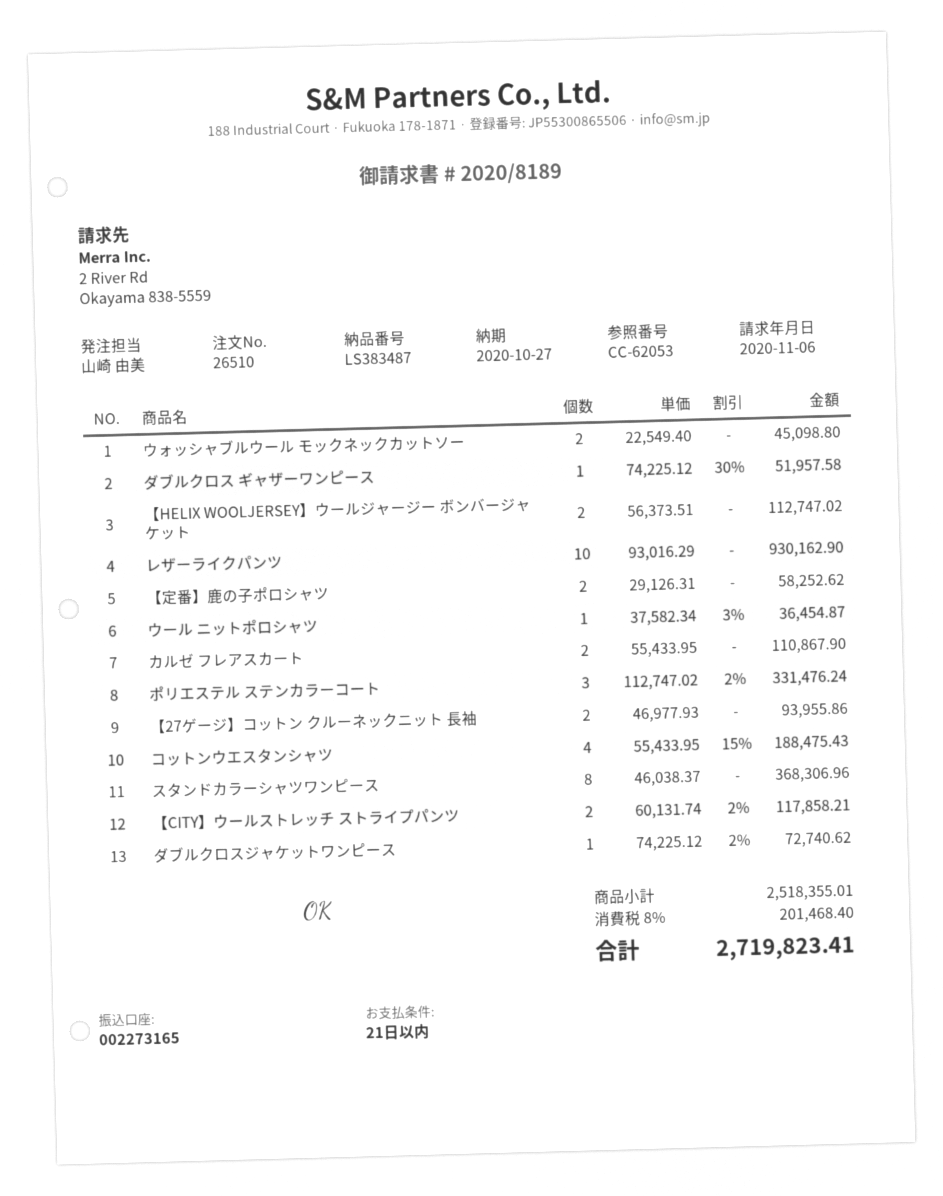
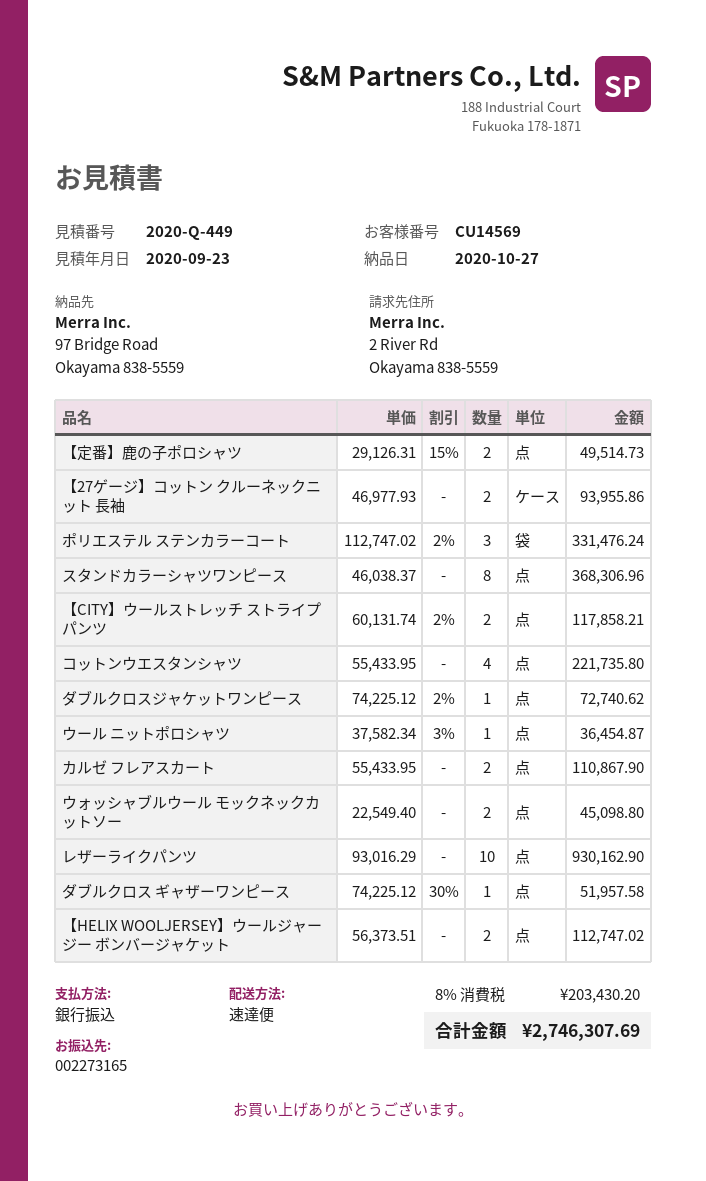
【定番】鹿の子ポロシャツ: 2 x 29126.31 = 58252.62 -> 2 x 29126.31 - 15% = 49514.73
コットンウエスタンシャツ: 4 x 55433.95 - 15% = 188475.43 -> 4 x 55433.95 = 221735.80
tax: 8% = 201468.40 -> 8% = 203430.20
total: 2719823.41 -> 2746307.69

